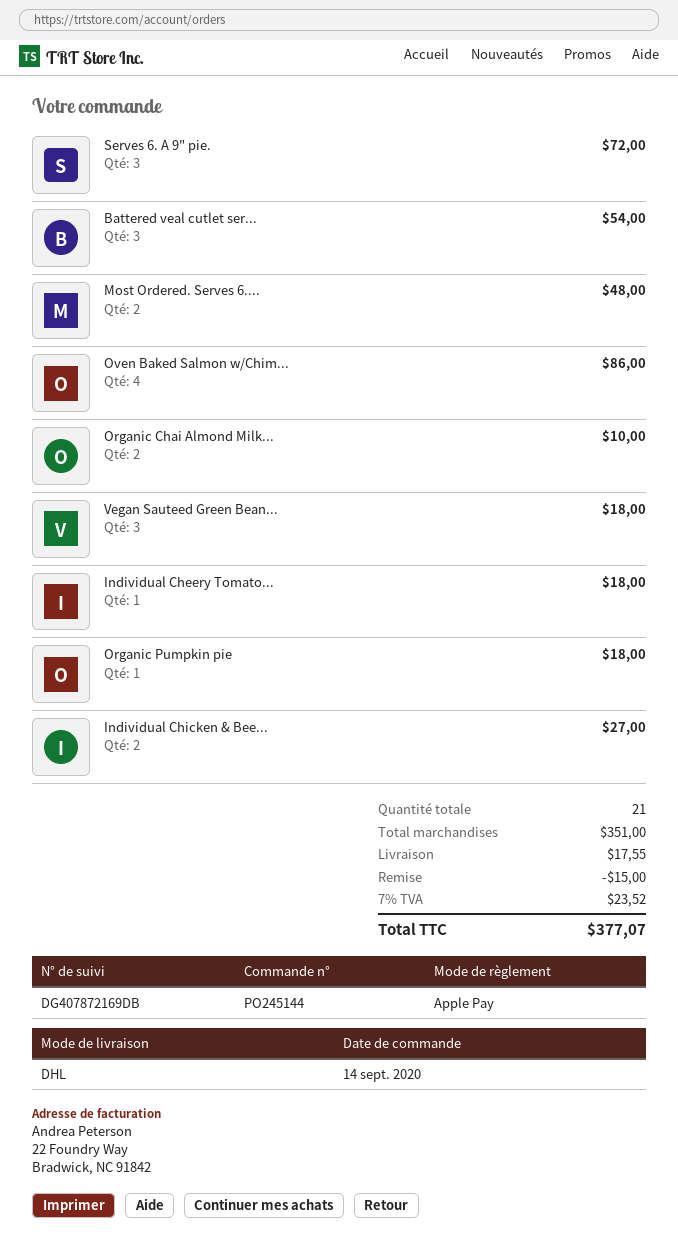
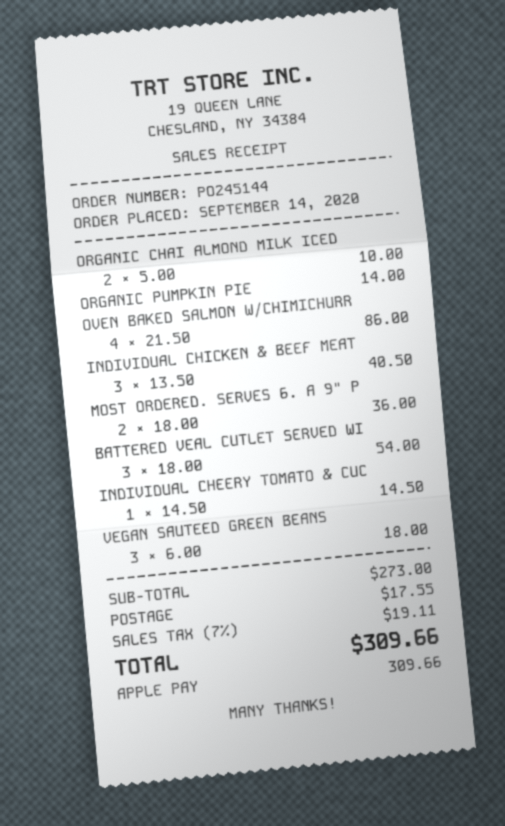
Serves 6. A 9" pie.: 3 for 72.00 -> none
Most Ordered. Serves 6....: 2 for 48.00 -> 2 for 36.00
Individual Cheery Tomato...: 1 for 18.00 -> 1 for 14.50
Organic Pumpkin pie: 1 for 18.00 -> 1 for 14.00
Individual Chicken & Bee...: 2 for 27.00 -> 3 for 40.50
subtotal: 351.00 -> 273.00
discount: 15.00 -> none
tax: 7% = 23.52 -> 7% = 19.11
total: 377.07 -> 309.66

